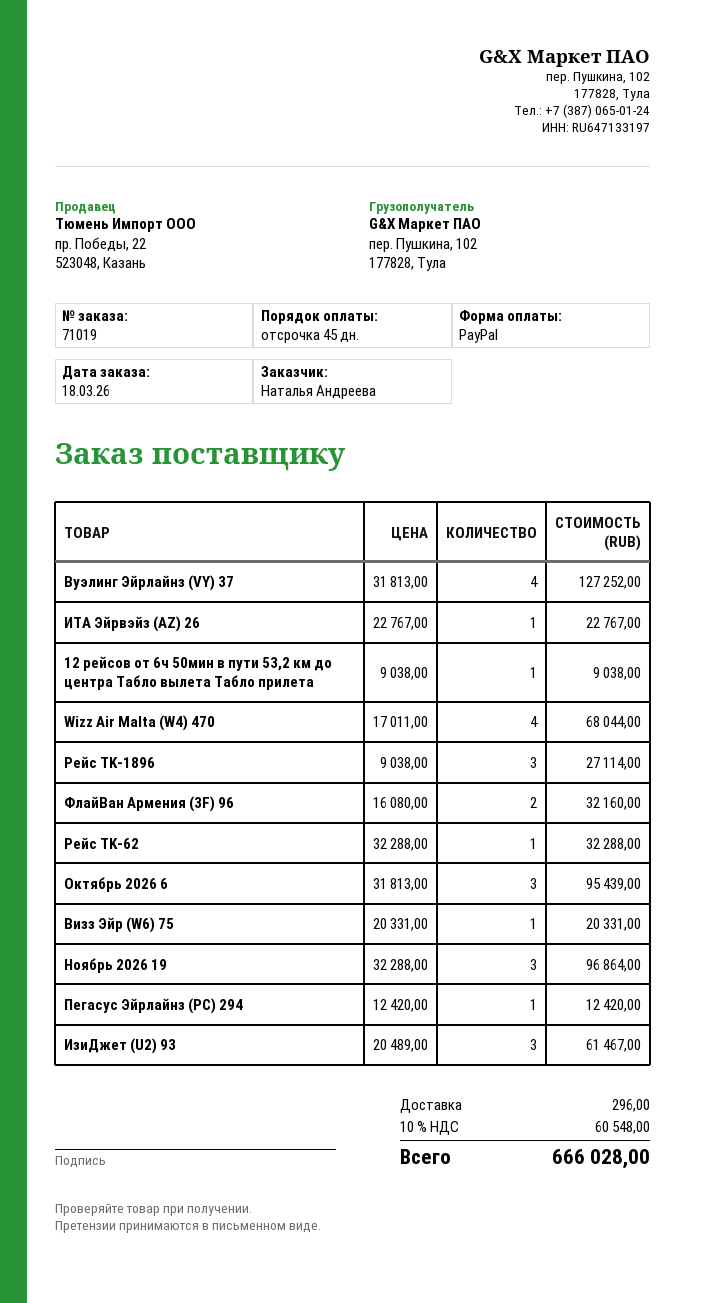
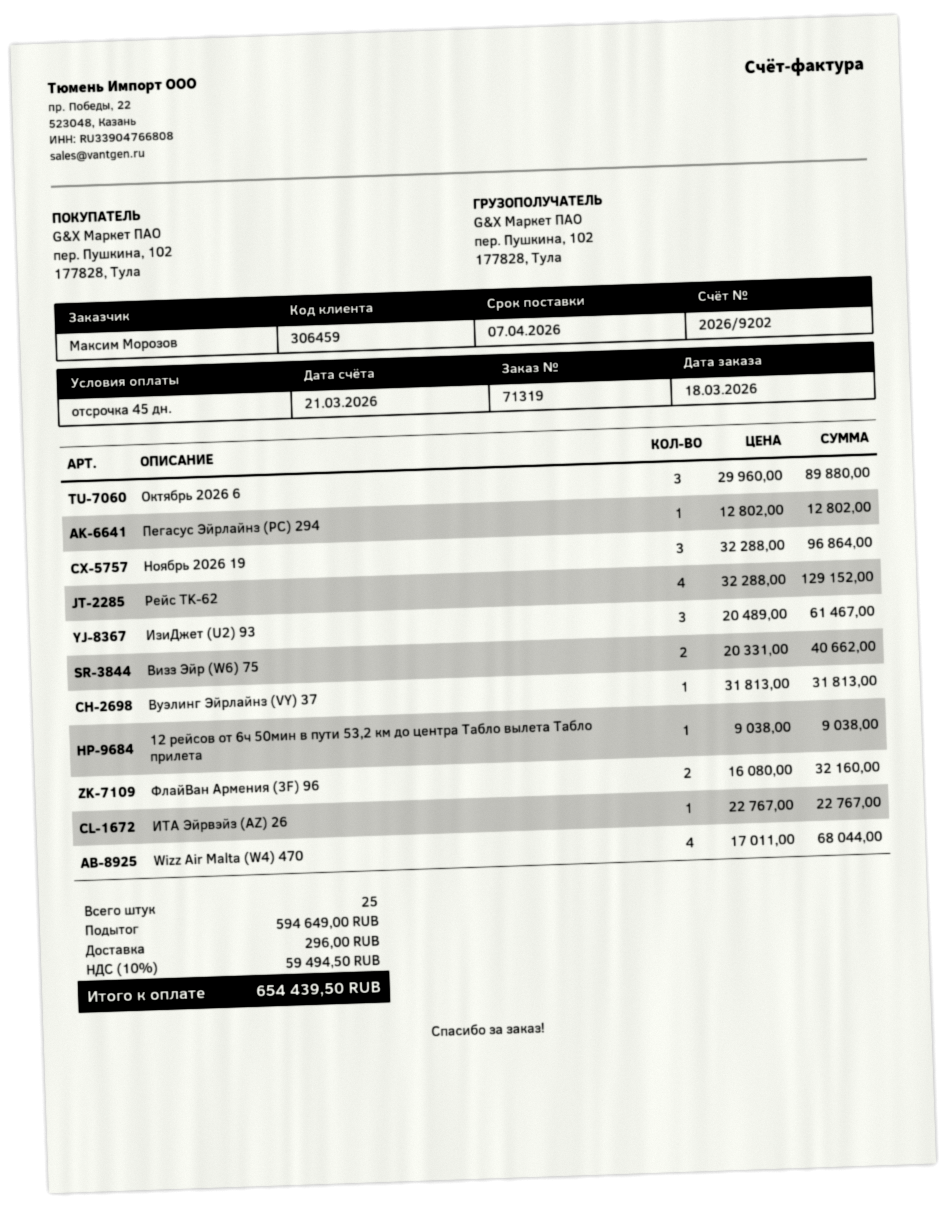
order number: 71019 -> 71319
ordered by: Наталья Андреева -> Максим Морозов
Вуэлинг Эйрлайнз (VY) 37: 4 x 31813.00 = 127252.00 -> 1 x 31813.00 = 31813.00
Рейс TK-1896: 3 x 9038.00 = 27114.00 -> none
Рейс TK-62: 1 x 32288.00 = 32288.00 -> 4 x 32288.00 = 129152.00
Октябрь 2026 6: 3 x 31813.00 = 95439.00 -> 3 x 29960.00 = 89880.00
Визз Эйр (W6) 75: 1 x 20331.00 = 20331.00 -> 2 x 20331.00 = 40662.00
Пегасус Эйрлайнз (PC) 294: 1 x 12420.00 = 12420.00 -> 1 x 12802.00 = 12802.00
tax: 10% = 60548.00 -> 10% = 59494.50
total: 666028.00 -> 654439.50

